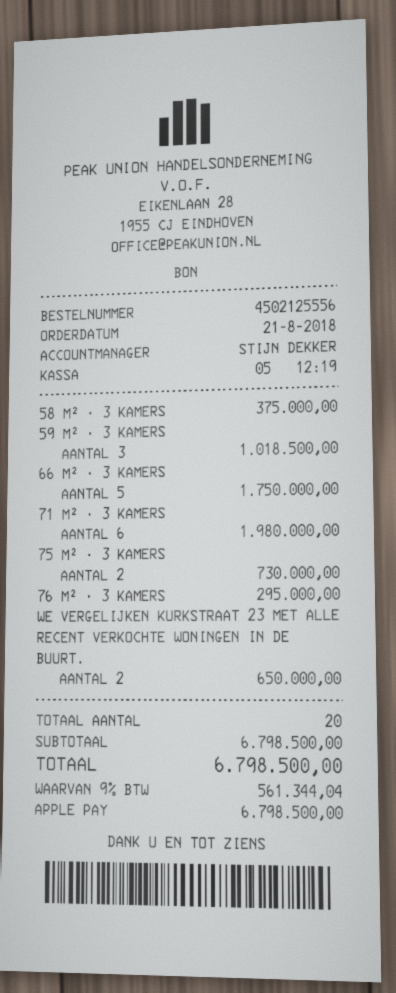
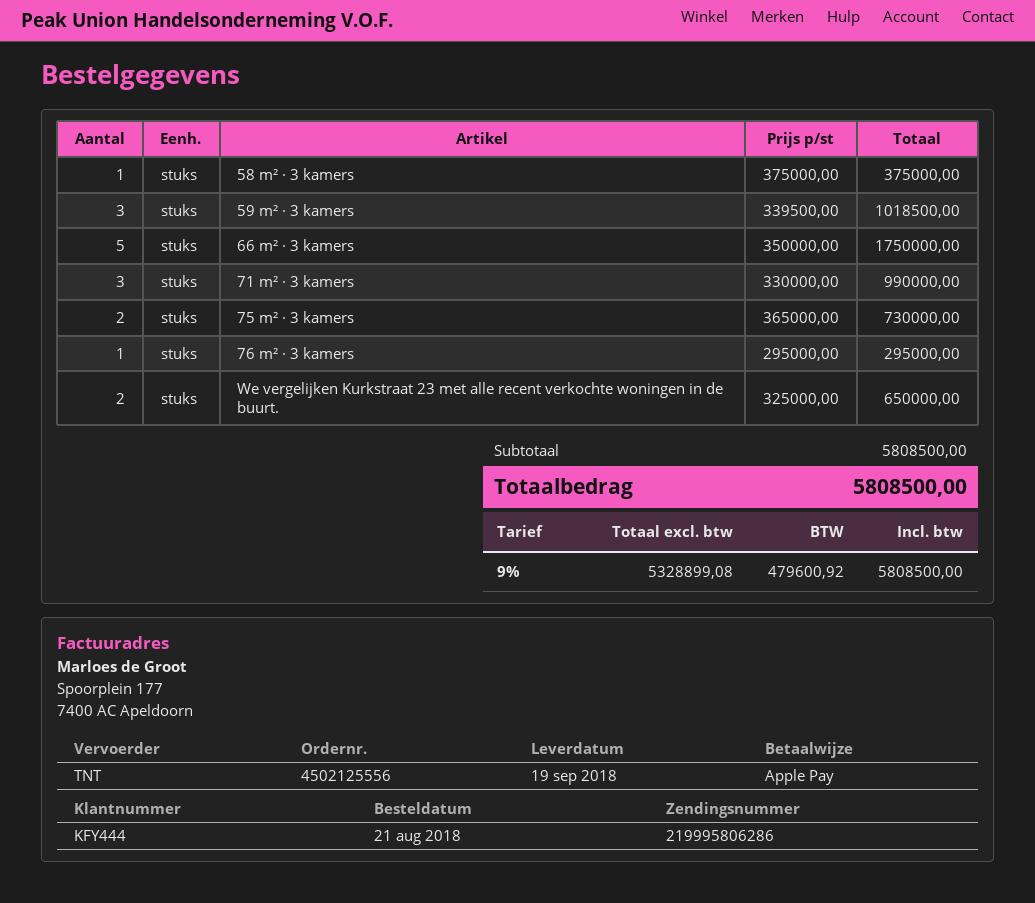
71 M² · 3 KAMERS: 6 for 1980000.00 -> 3 for 990000.00
subtotal: 6798500.00 -> 5808500.00
tax: 9% = 561344.04 -> 9% = 479600.92
total: 6798500.00 -> 5808500.00

